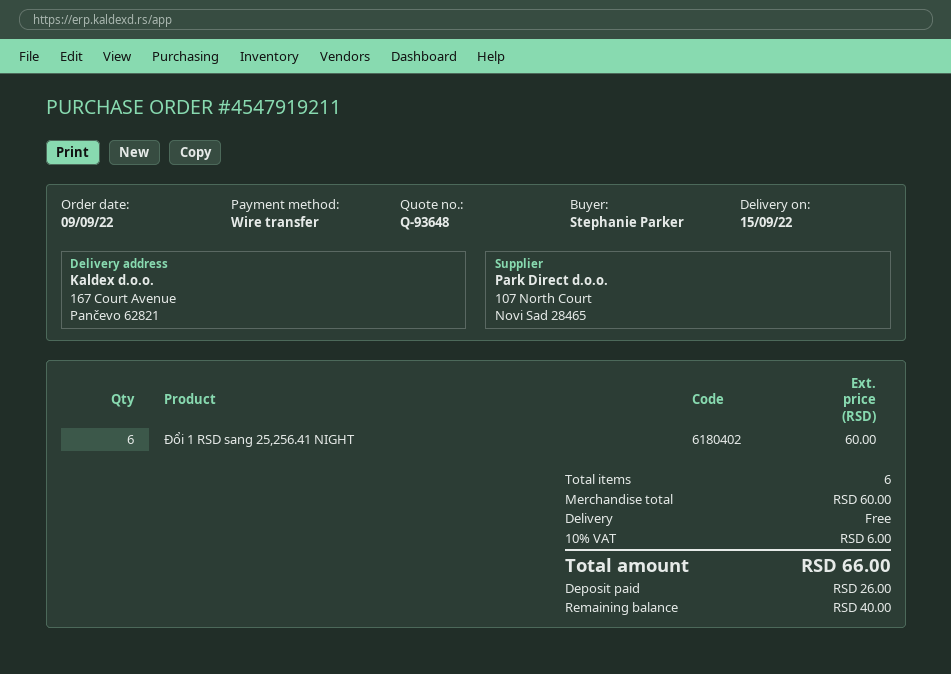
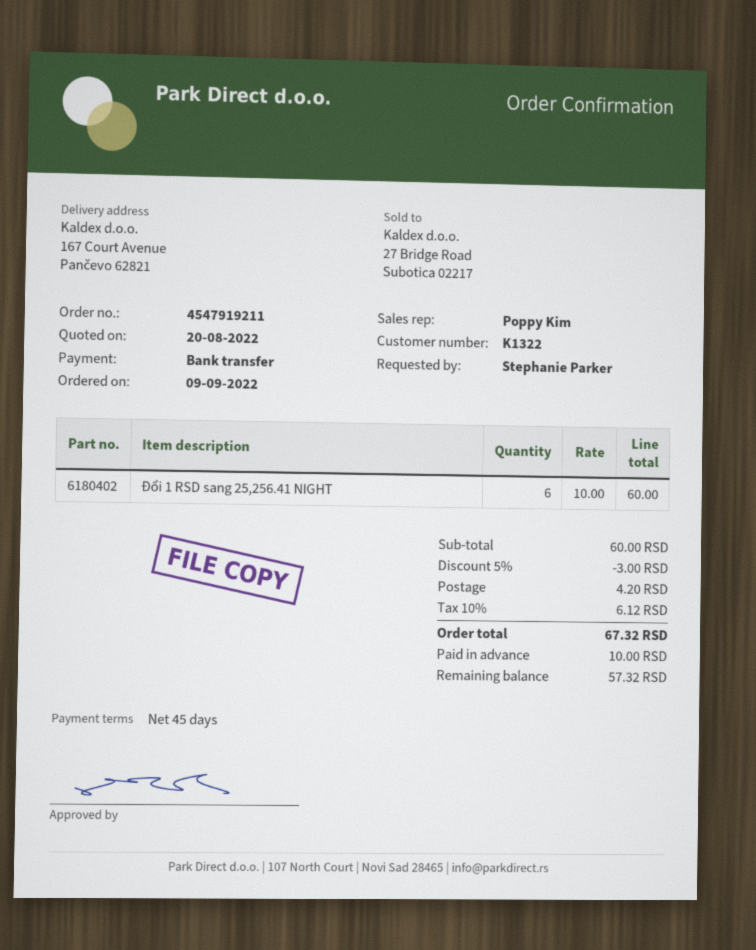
discount: none -> 5% = 3.00
shipping: 0.00 -> 4.20
tax: 10% = 6.00 -> 10% = 6.12
total: 66.00 -> 67.32
deposit: 26.00 -> 10.00
balance: 40.00 -> 57.32

